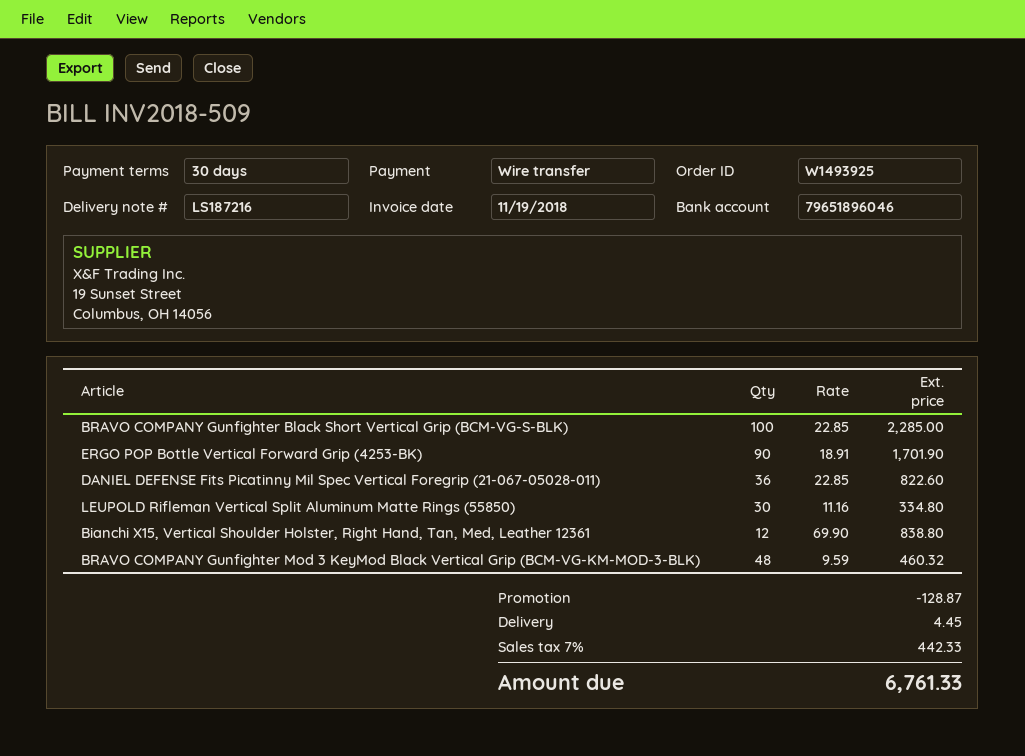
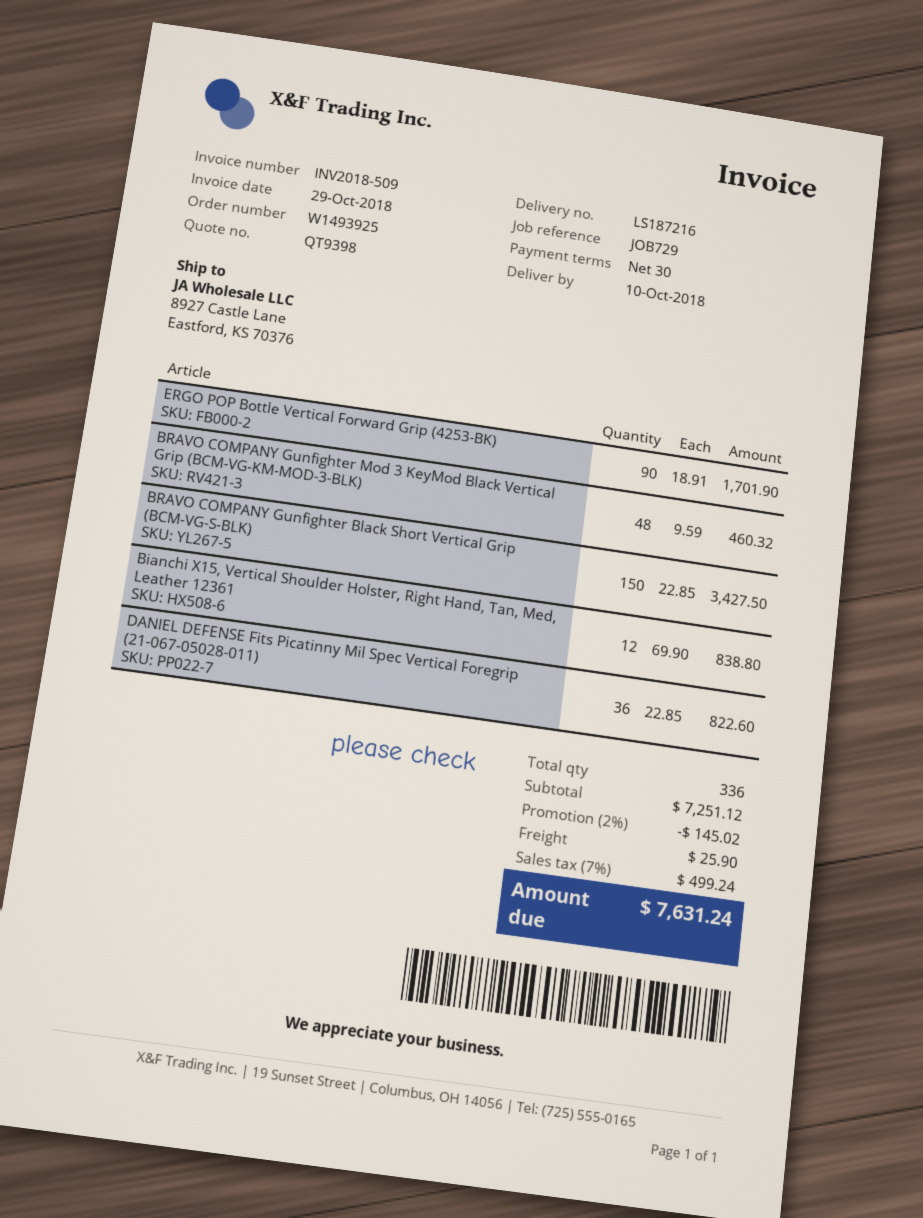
invoice date: 2018-11-19 -> 2018-10-29
BRAVO COMPANY Gunfighter Black Short Vertical Grip (BCM-VG-S-BLK): 100 x 22.85 = 2285.00 -> 150 x 22.85 = 3427.50
LEUPOLD Rifleman Vertical Split Aluminum Matte Rings (55850): 30 x 11.16 = 334.80 -> none
discount: 128.87 -> 145.02
shipping: 4.45 -> 25.90
tax: 7% = 442.33 -> 7% = 499.24
total: 6761.33 -> 7631.24

